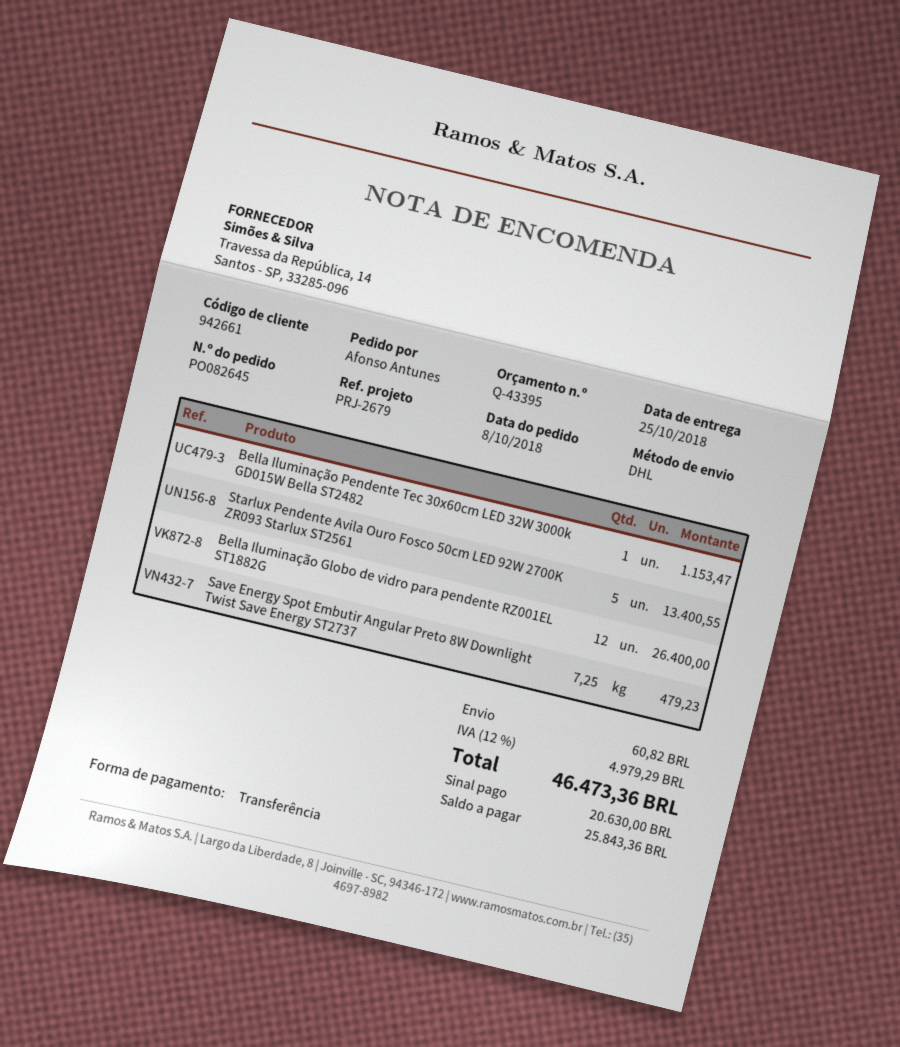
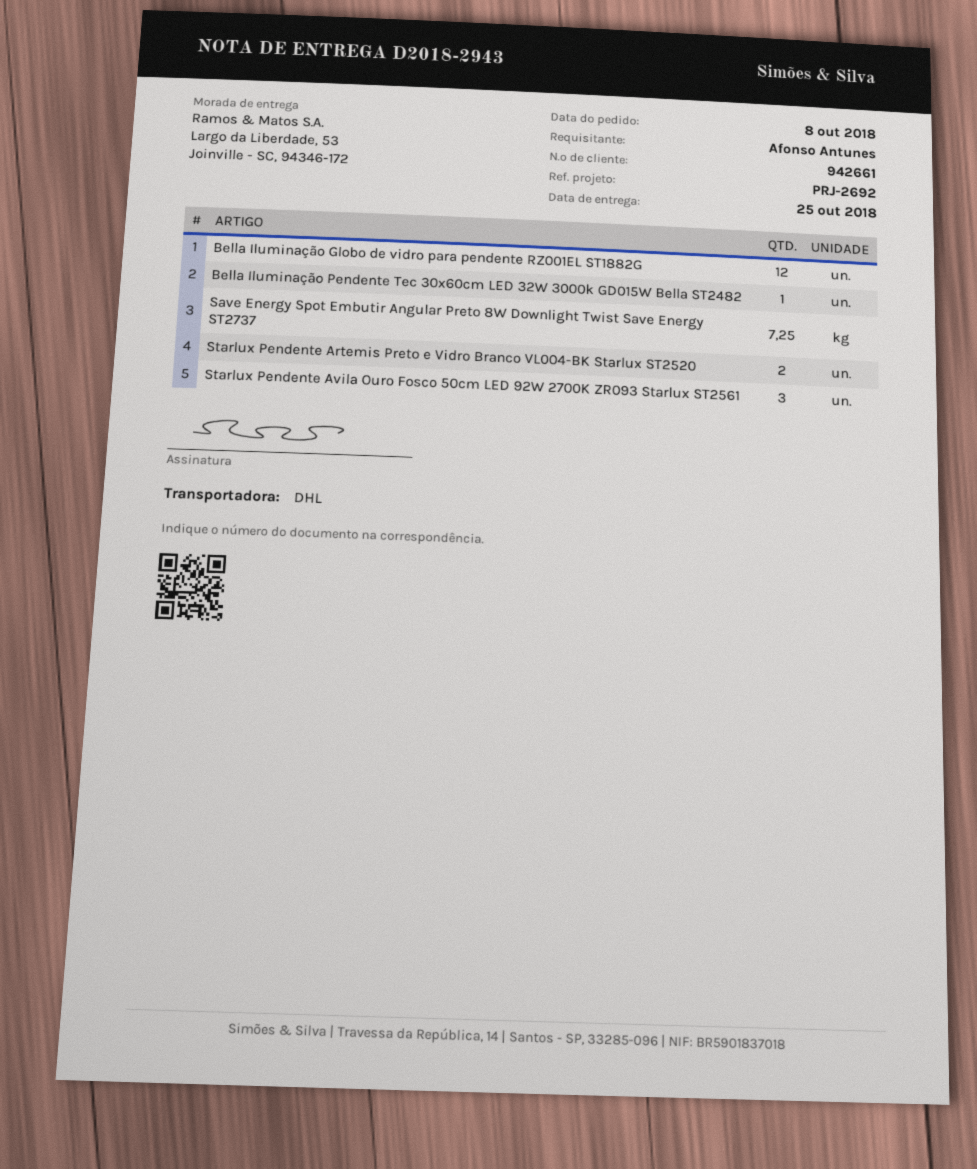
reference: PRJ-2679 -> PRJ-2692
Starlux Pendente Avila Ouro Fosco 50cm LED 92W 2700K ZR093 Starlux ST2561: 5 -> 3
Starlux Pendente Artemis Preto e Vidro Branco VL004-BK Starlux ST2520: none -> 2

